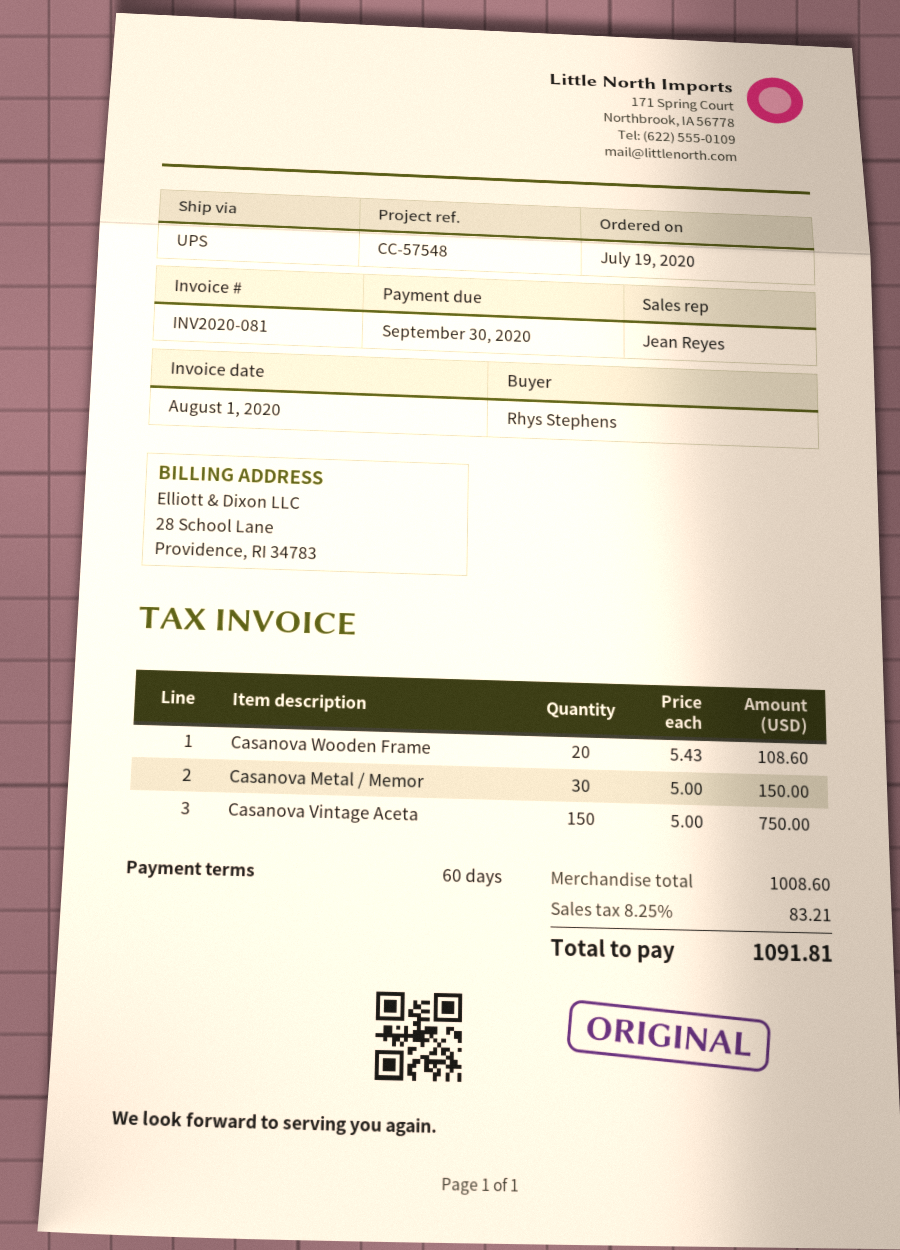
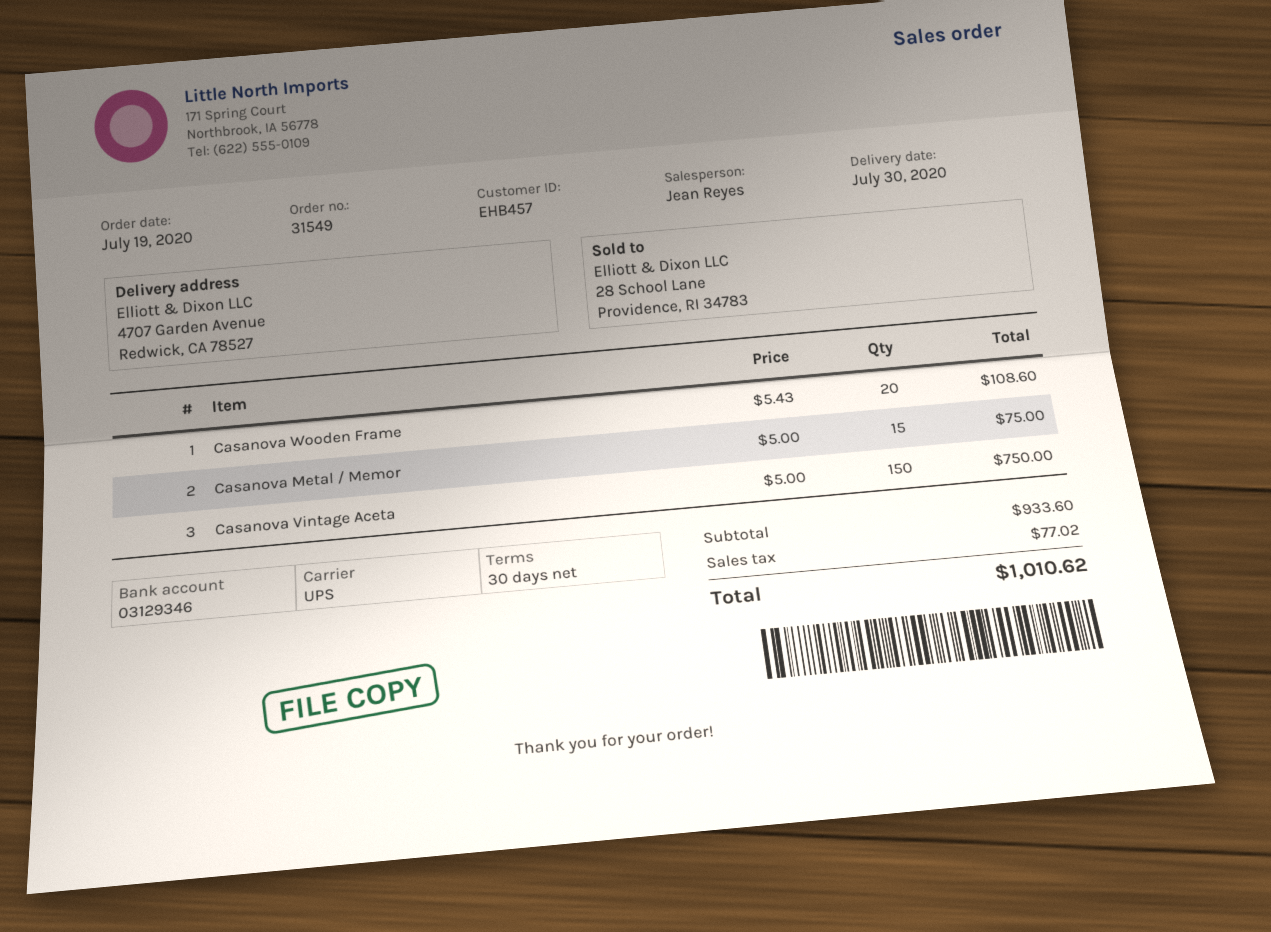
payment terms: 60 days -> 30 days
Casanova Metal / Memor: 30 x 5.00 = 150.00 -> 15 x 5.00 = 75.00
subtotal: 1008.60 -> 933.60
tax: 83.21 -> 77.02
total: 1091.81 -> 1010.62

